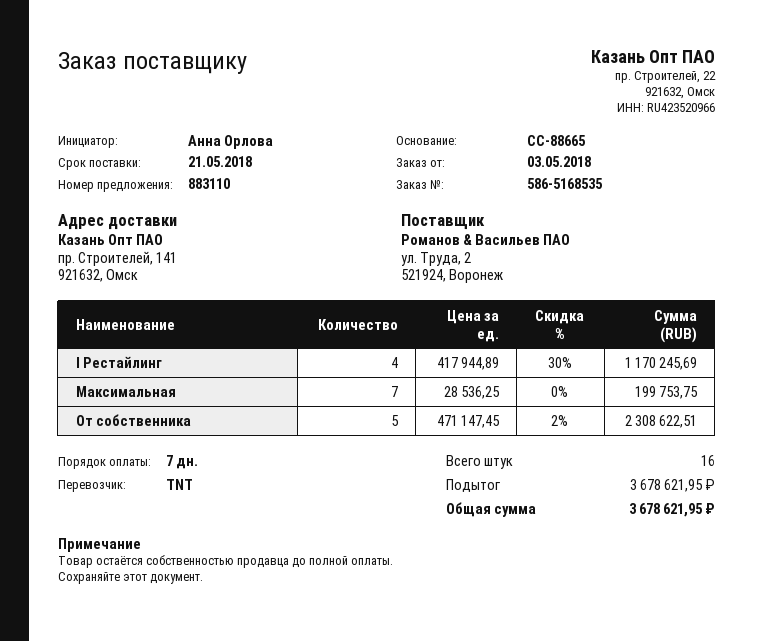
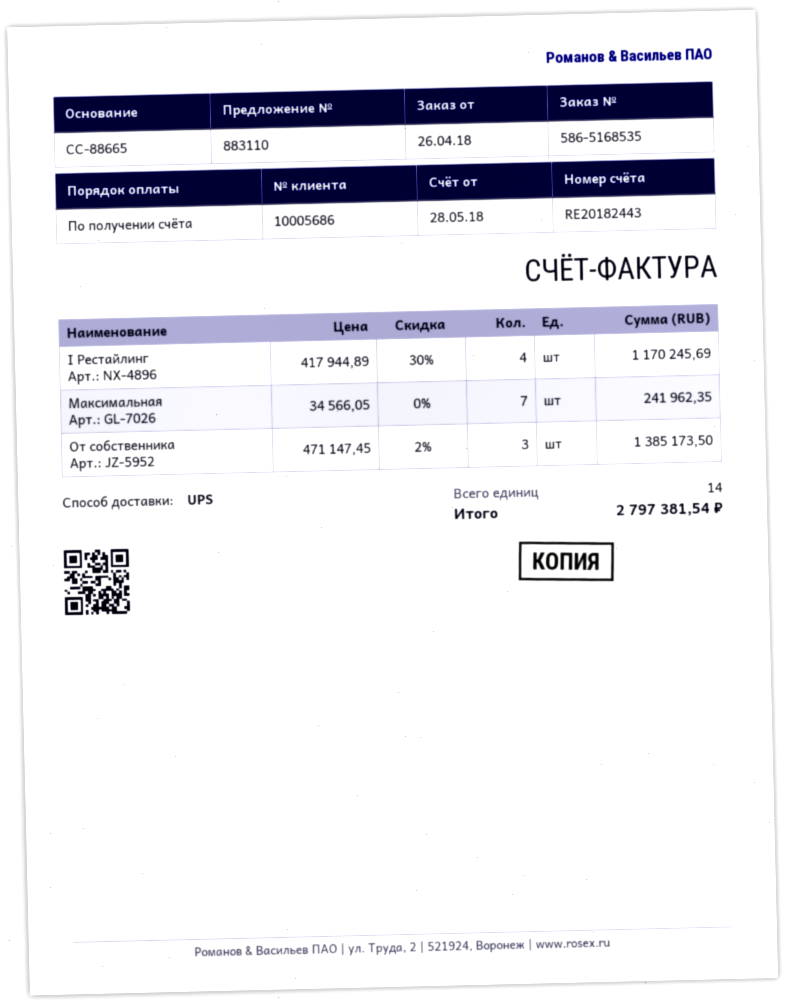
order date: 2018-05-03 -> 2018-04-26
payment terms: 7 days -> on receipt
shipping method: TNT -> UPS
Максимальная: 7 x 28536.25 = 199753.75 -> 7 x 34566.05 = 241962.35
От собственника: 5 x 471147.45 - 2% = 2308622.51 -> 3 x 471147.45 - 2% = 1385173.50
total quantity: 16 -> 14
total: 3678621.95 -> 2797381.54

